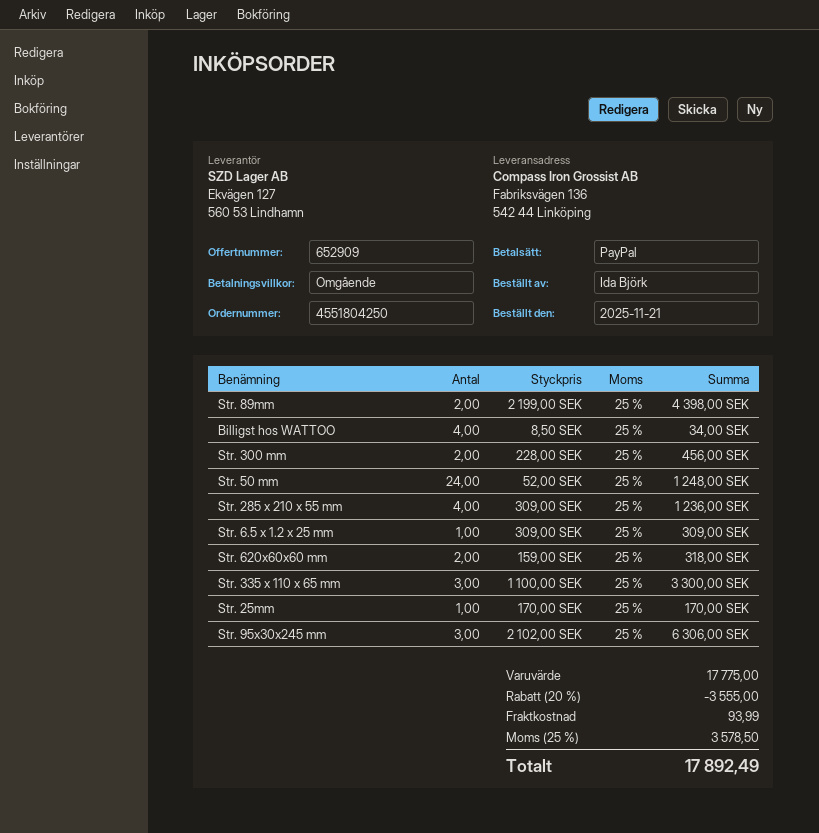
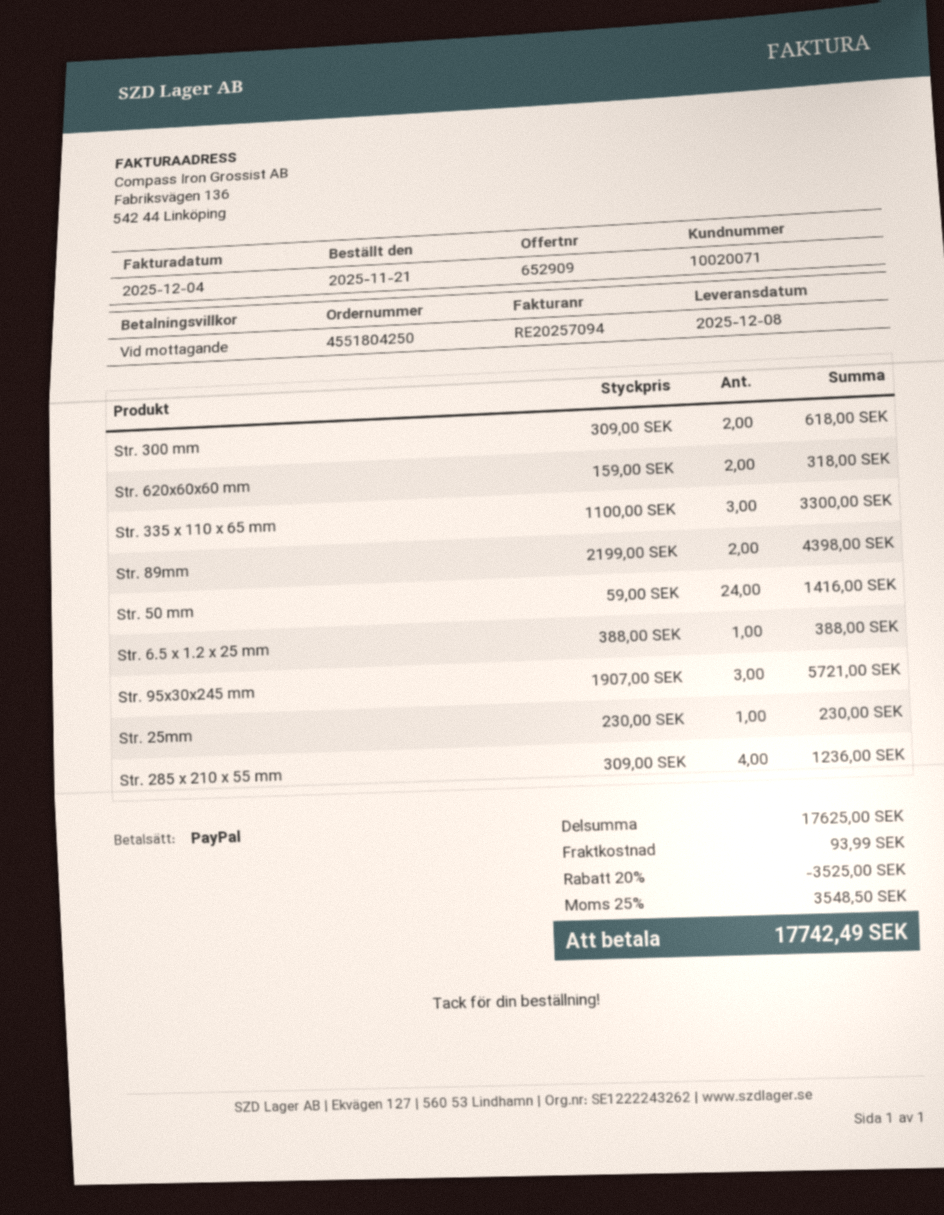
Billigst hos WATTOO: 4 x 8.50 = 34.00 -> none
Str. 300 mm: 2 x 228.00 = 456.00 -> 2 x 309.00 = 618.00
Str. 50 mm: 24 x 52.00 = 1248.00 -> 24 x 59.00 = 1416.00
Str. 6.5 x 1.2 x 25 mm: 1 x 309.00 = 309.00 -> 1 x 388.00 = 388.00
Str. 25mm: 1 x 170.00 = 170.00 -> 1 x 230.00 = 230.00
Str. 95x30x245 mm: 3 x 2102.00 = 6306.00 -> 3 x 1907.00 = 5721.00
subtotal: 17775.00 -> 17625.00
discount: 20% = 3555.00 -> 20% = 3525.00
tax: 25% = 3578.50 -> 25% = 3548.50
total: 17892.49 -> 17742.49

